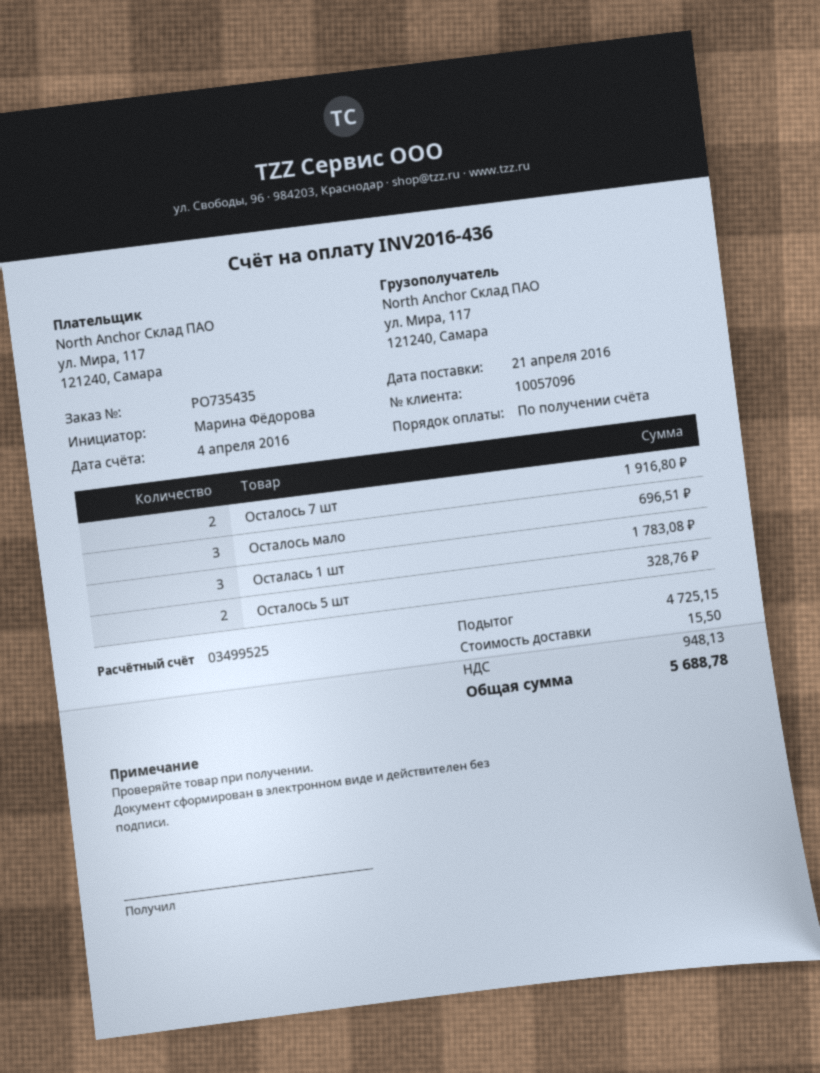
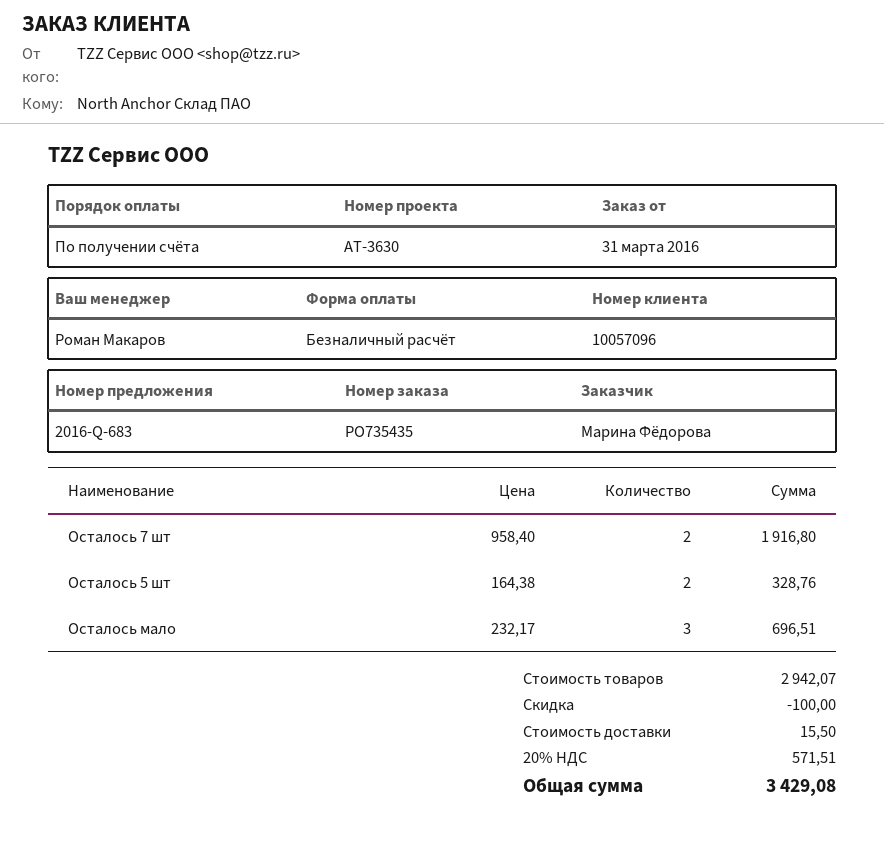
Осталась 1 шт: 3 for 1783.08 -> none
subtotal: 4725.15 -> 2942.07
discount: none -> 100.00
tax: 948.13 -> 571.51
total: 5688.78 -> 3429.08

